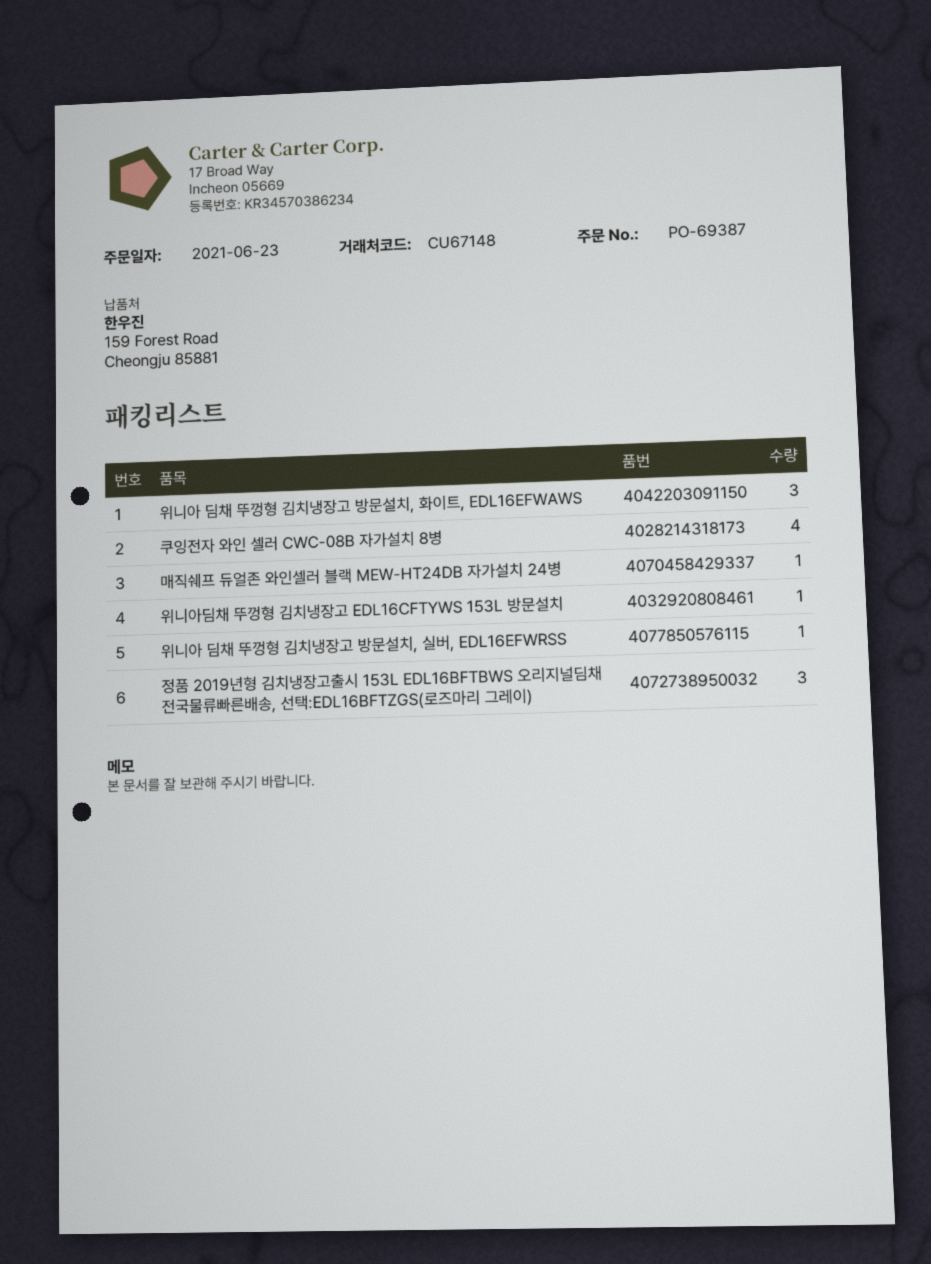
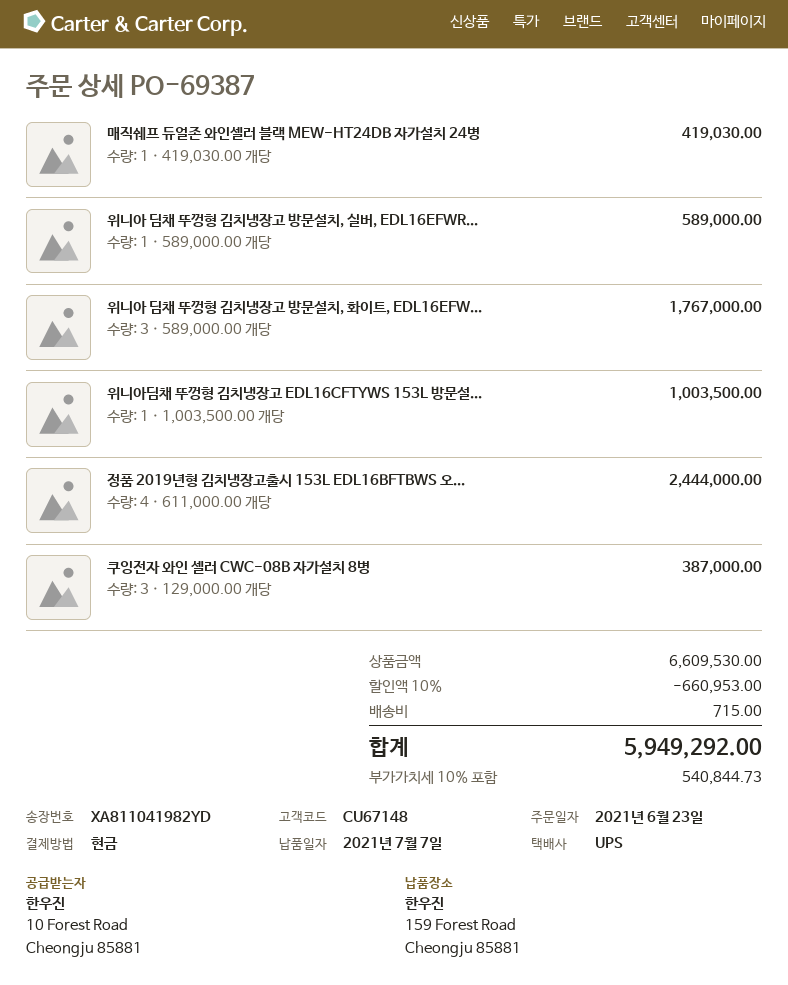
쿠잉전자 와인 셀러 CWC-08B 자가설치 8병: 4 -> 3
정품 2019년형 김치냉장고출시 153L EDL16BFTBWS 오리지널딤채 전국물류빠른배송, 선택:EDL16BFTZGS(로즈마리 그레이): 3 -> 4

